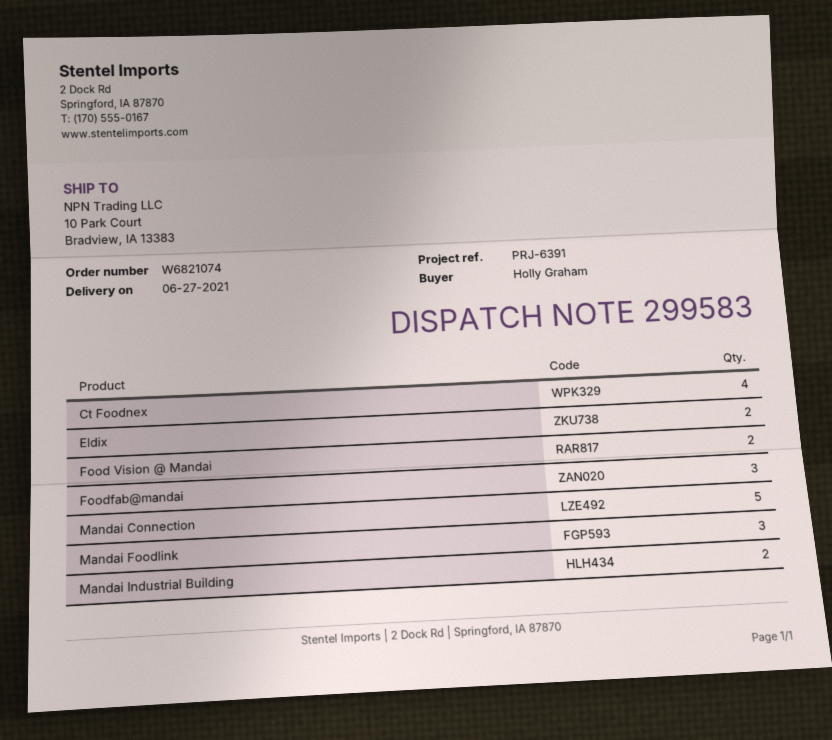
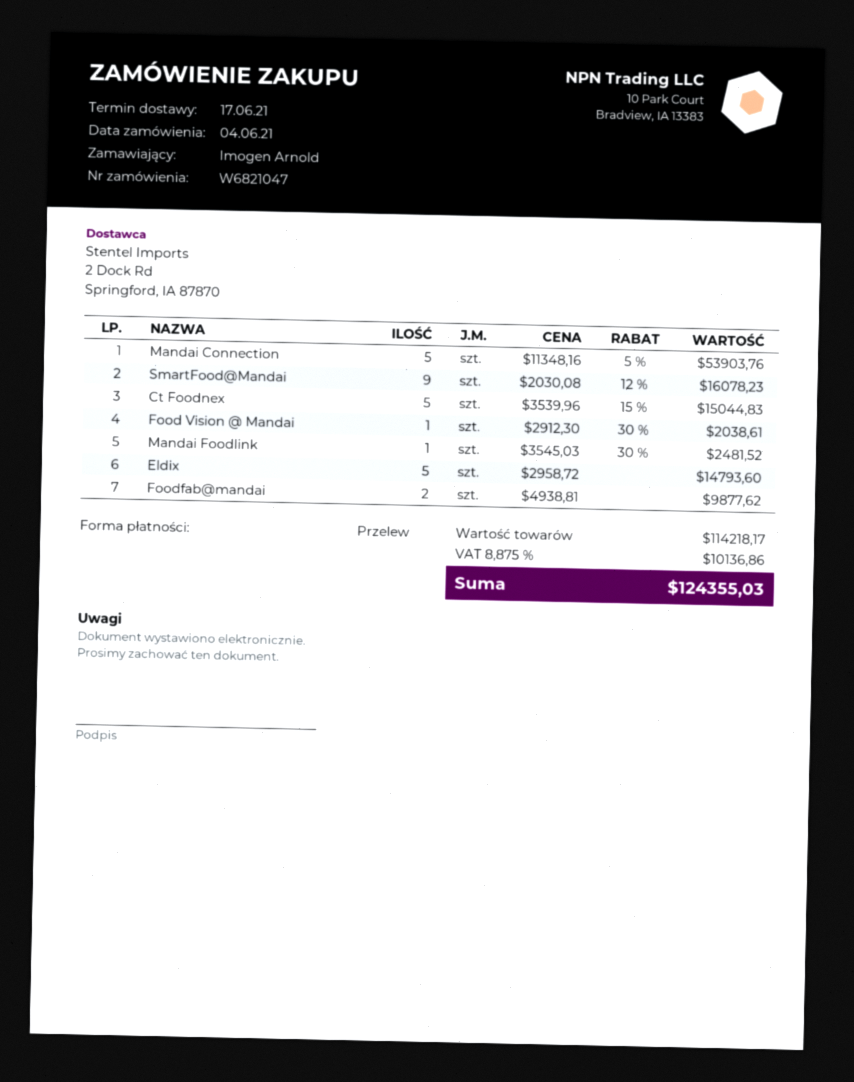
order number: W6821074 -> W6821047
delivery date: 2021-06-27 -> 2021-06-17
ordered by: Holly Graham -> Imogen Arnold
Ct Foodnex: 4 -> 5
Eldix: 2 -> 5
Food Vision @ Mandai: 2 -> 1
Foodfab@mandai: 3 -> 2
Mandai Foodlink: 3 -> 1
Mandai Industrial Building: 2 -> none
SmartFood@Mandai: none -> 9

